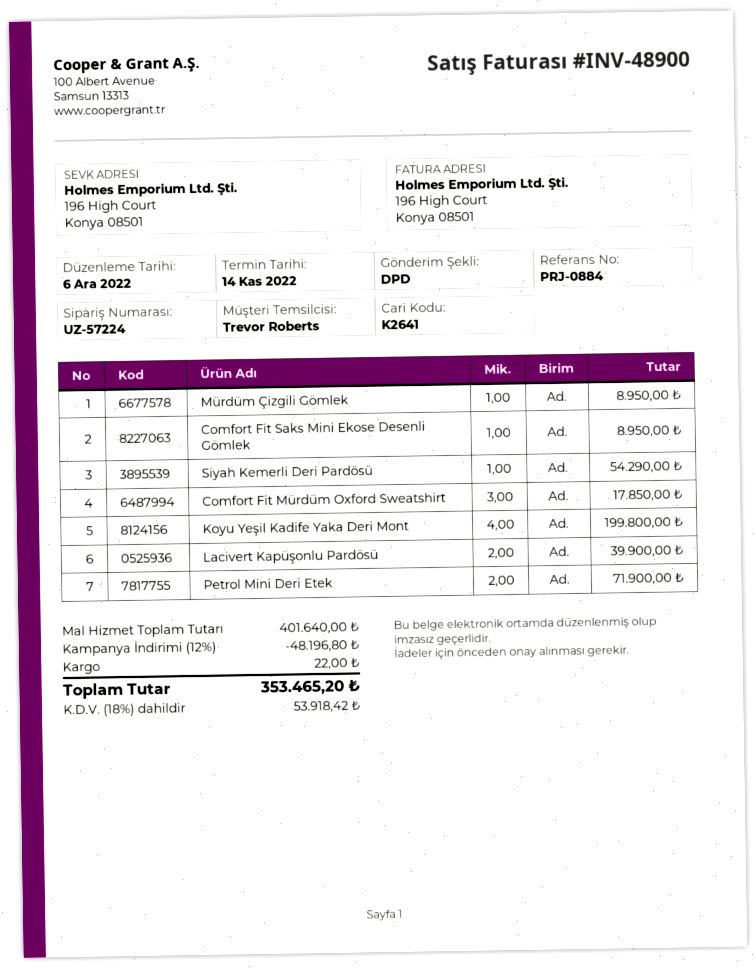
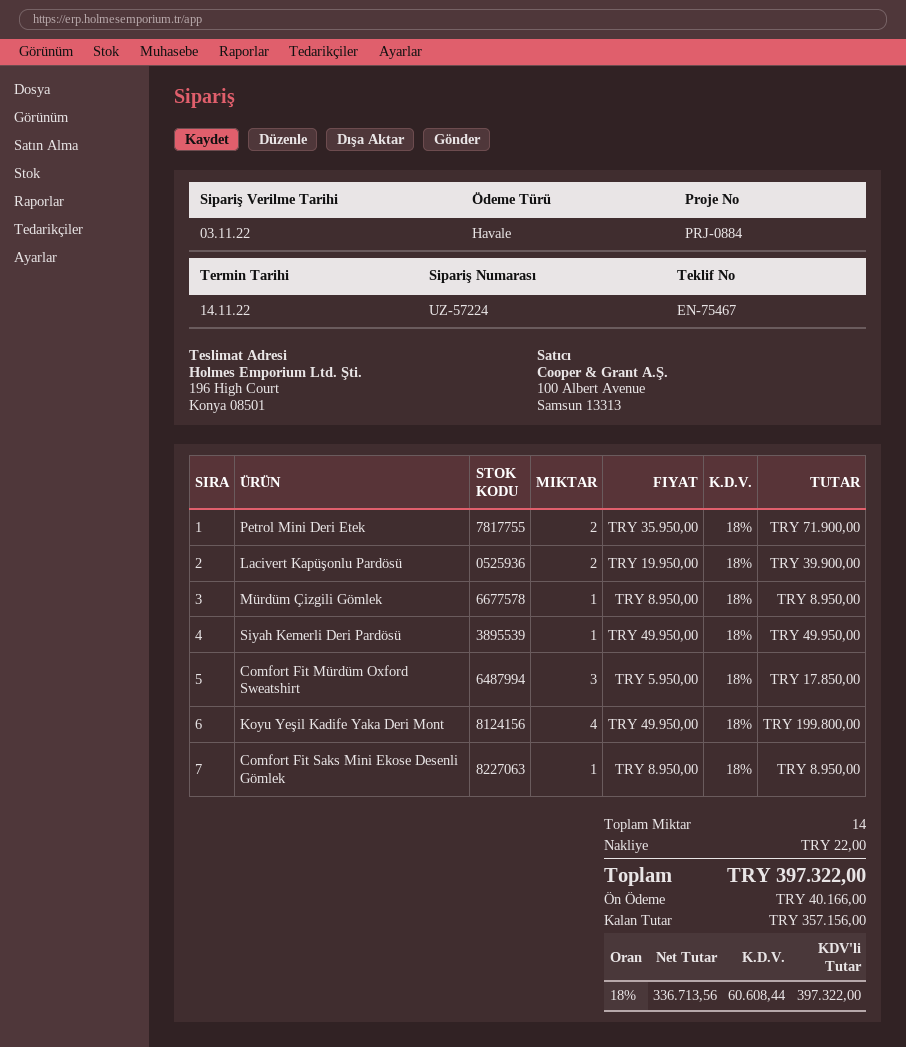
Siyah Kemerli Deri Pardösü: 1 for 54290.00 -> 1 for 49950.00
discount: 12% = 48196.80 -> none
tax: 18% = 53918.42 -> 18% = 60608.44
total: 353465.20 -> 397322.00

